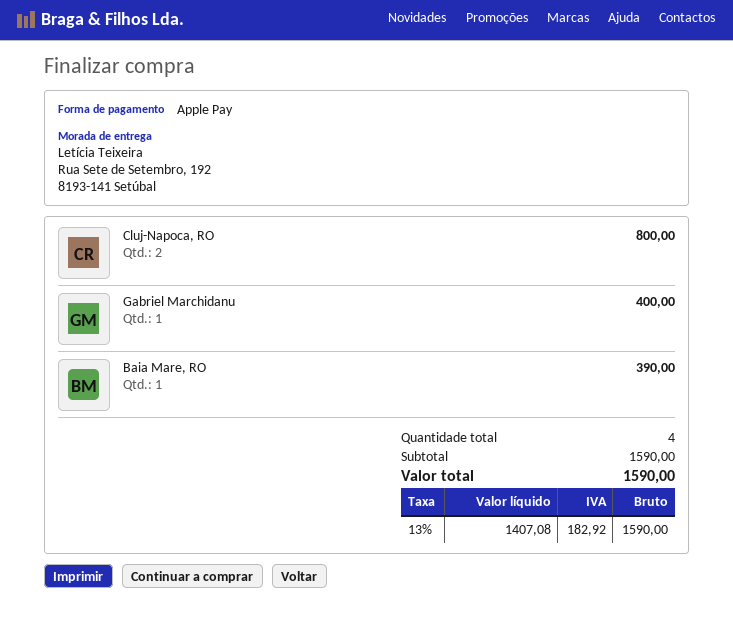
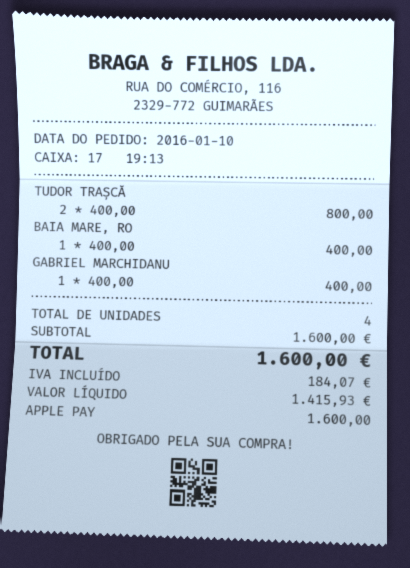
Cluj-Napoca, RO: 2 for 800.00 -> none
Baia Mare, RO: 1 for 390.00 -> 1 for 400.00
TUDOR TRAȘCĂ: none -> 2 for 800.00
subtotal: 1590.00 -> 1600.00
net: 1407.08 -> 1415.93
tax: 182.92 -> 184.07
total: 1590.00 -> 1600.00

